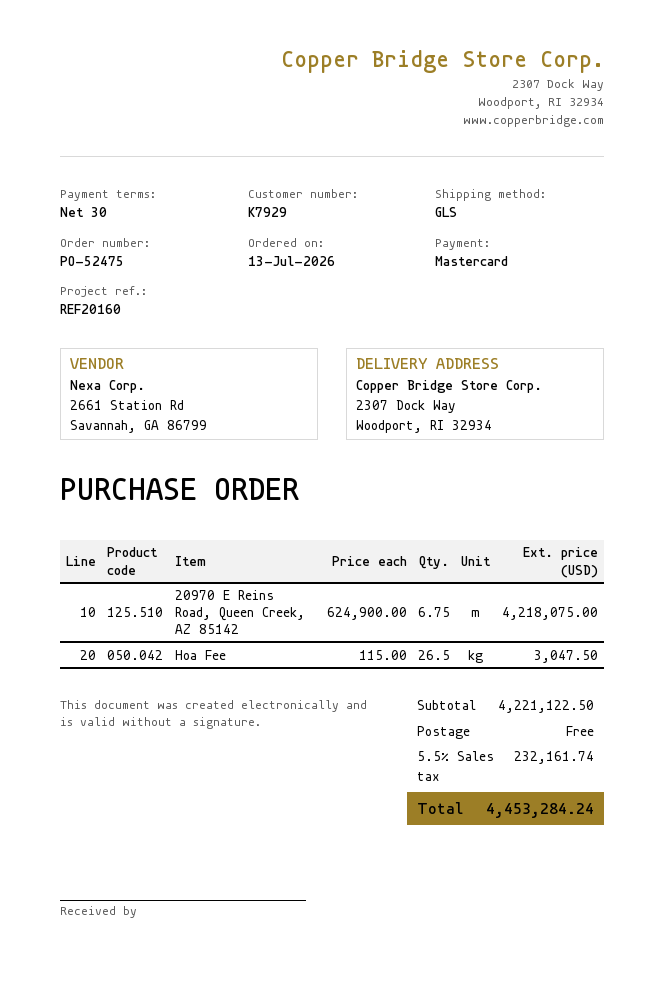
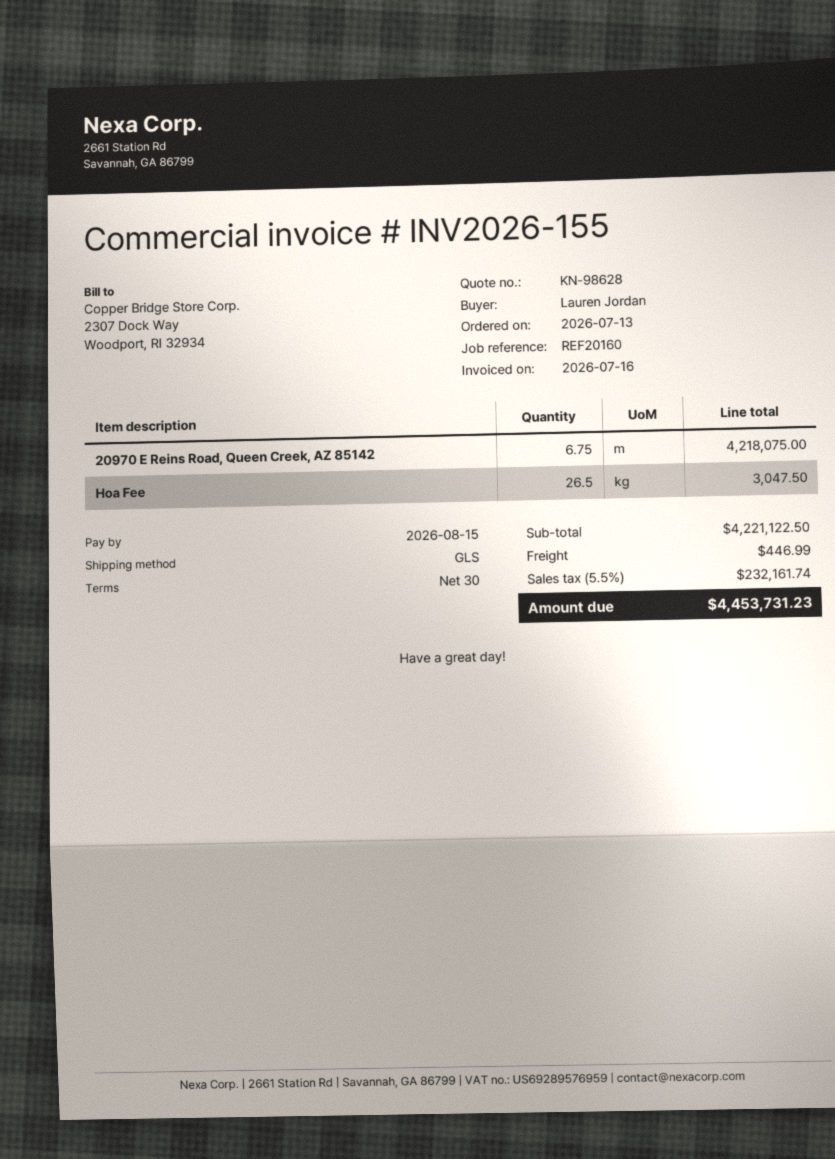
shipping: 0.00 -> 446.99
total: 4453284.24 -> 4453731.23

